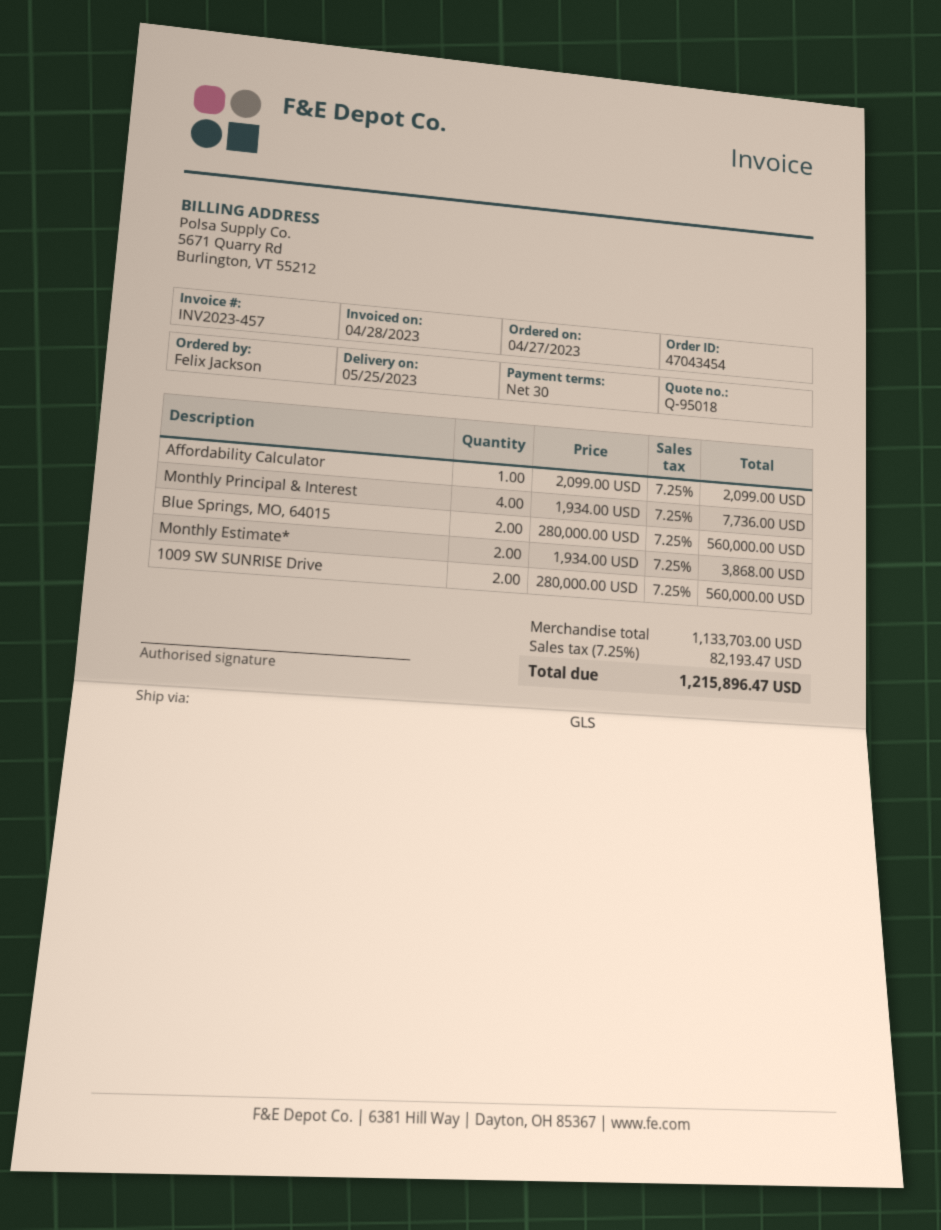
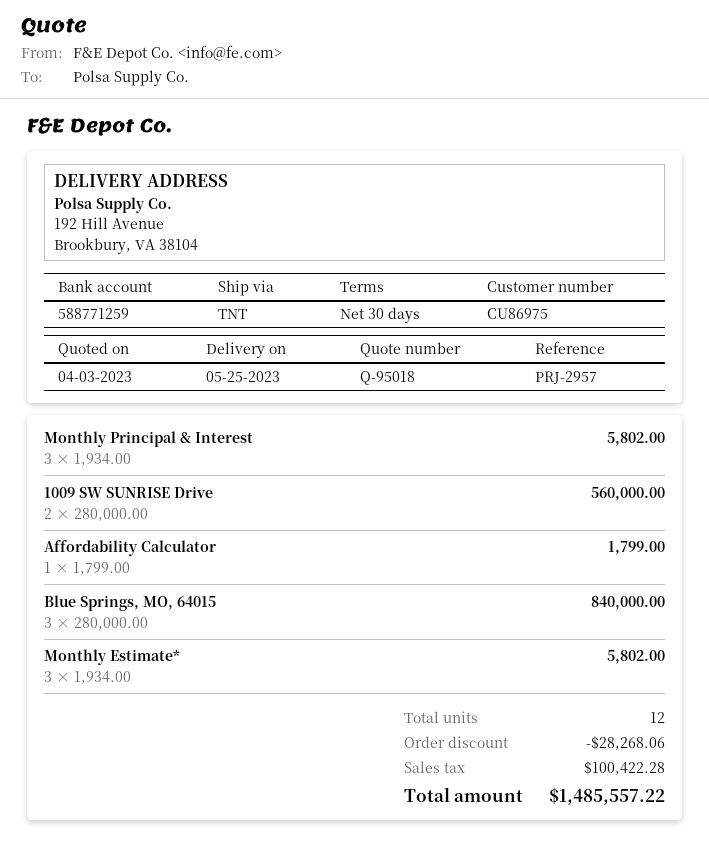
shipping method: GLS -> TNT
Affordability Calculator: 1 x 2099.00 = 2099.00 -> 1 x 1799.00 = 1799.00
Monthly Principal & Interest: 4 x 1934.00 = 7736.00 -> 3 x 1934.00 = 5802.00
Blue Springs, MO, 64015: 2 x 280000.00 = 560000.00 -> 3 x 280000.00 = 840000.00
Monthly Estimate*: 2 x 1934.00 = 3868.00 -> 3 x 1934.00 = 5802.00
discount: none -> 28268.06
tax: 82193.47 -> 100422.28
total: 1215896.47 -> 1485557.22

